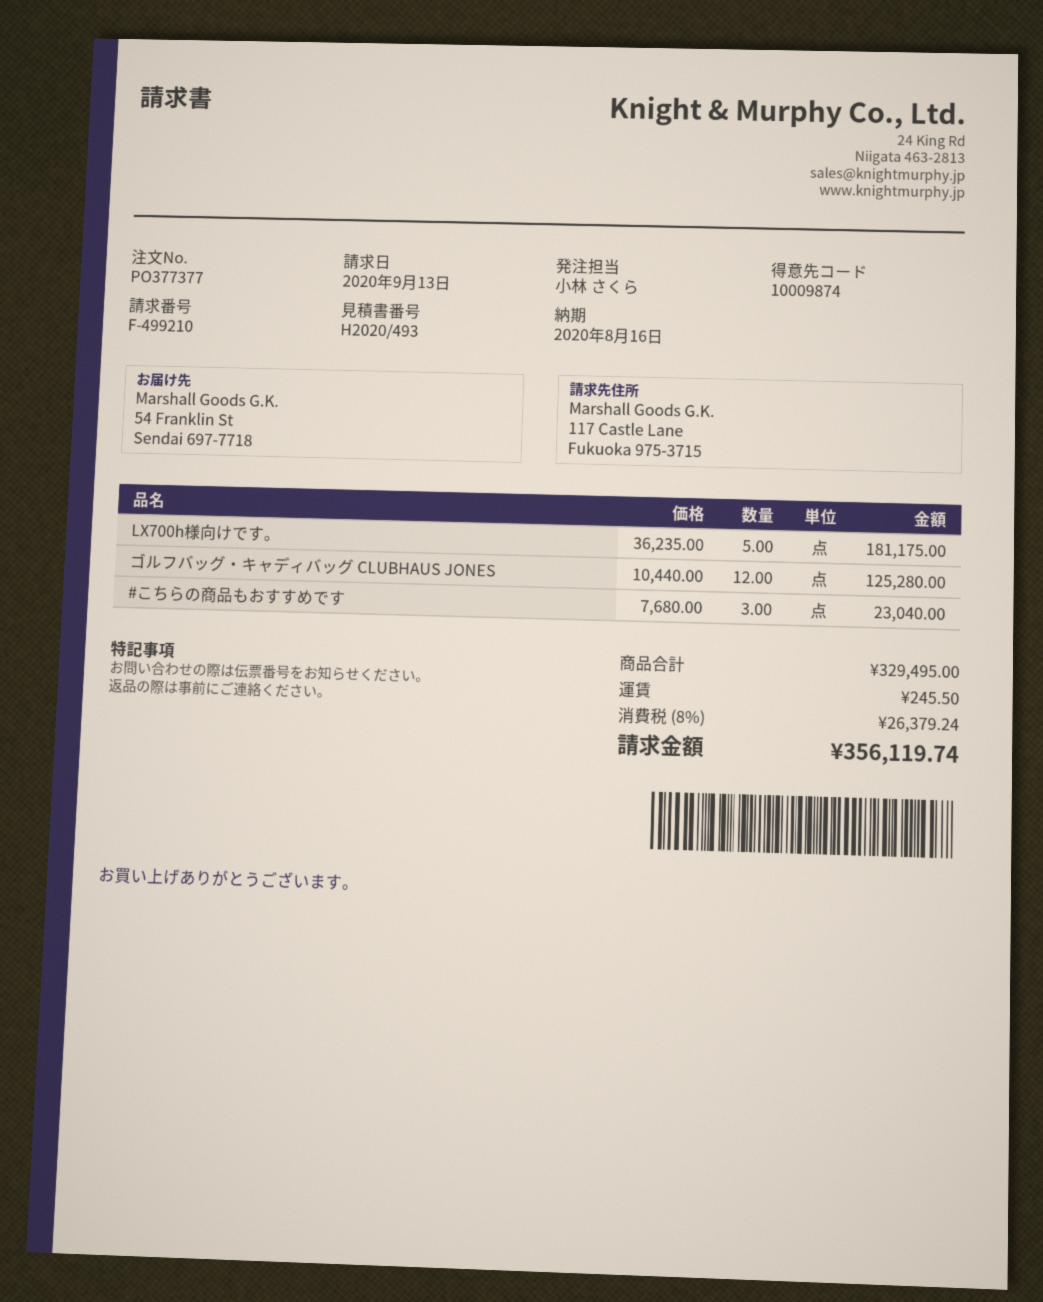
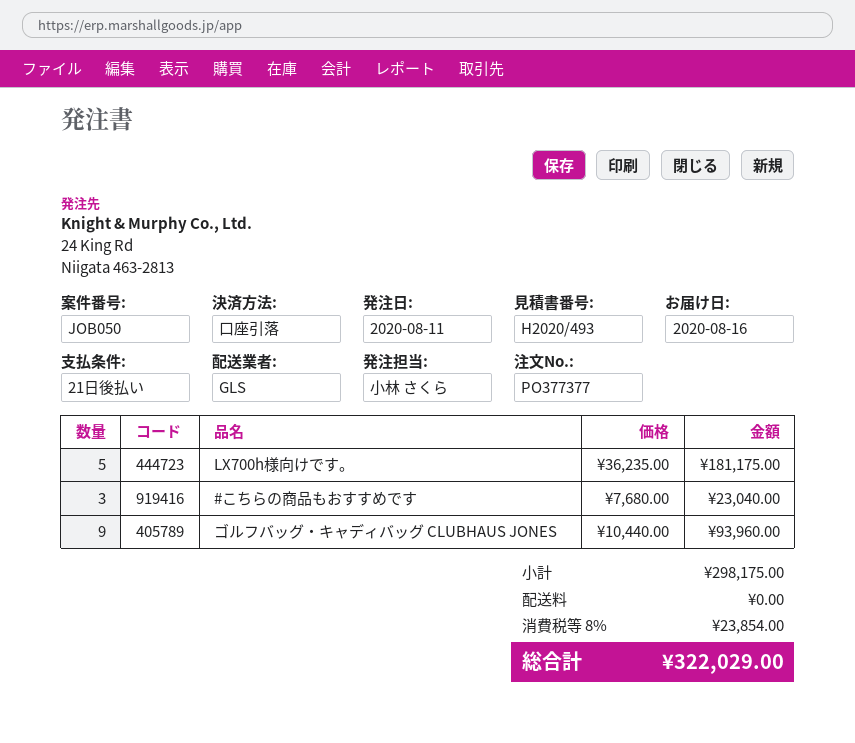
ゴルフバッグ・キャディバッグ CLUBHAUS JONES: 12 x 10440.00 = 125280.00 -> 9 x 10440.00 = 93960.00
subtotal: 329495.00 -> 298175.00
shipping: 245.50 -> 0.00
tax: 8% = 26379.24 -> 8% = 23854.00
total: 356119.74 -> 322029.00

